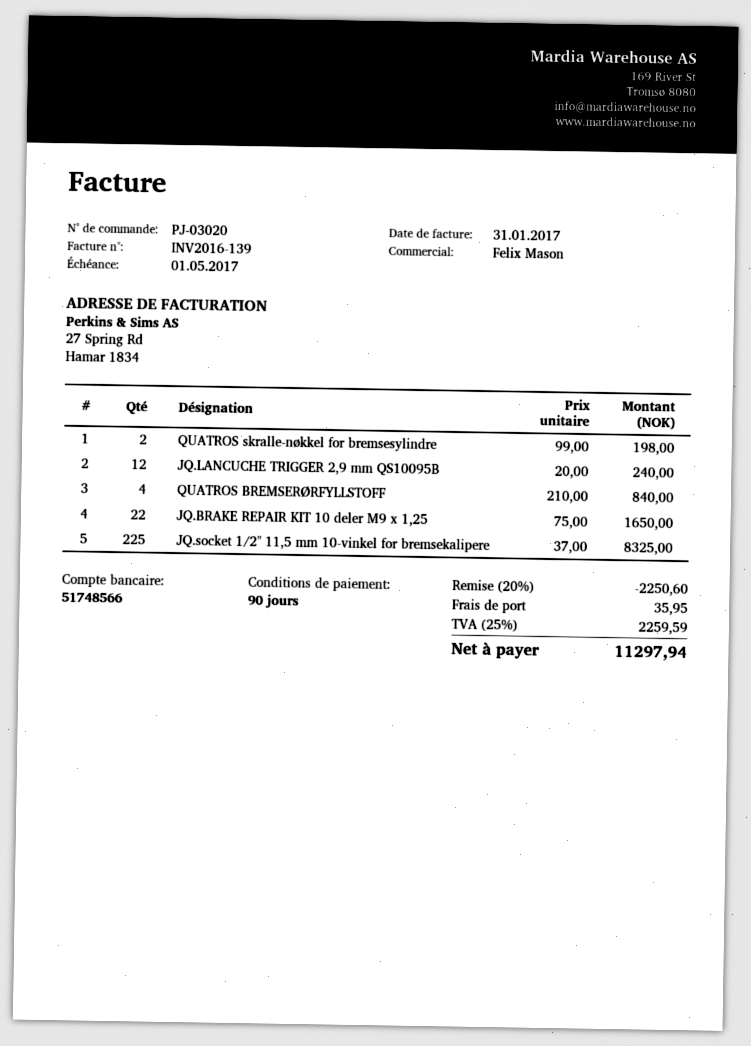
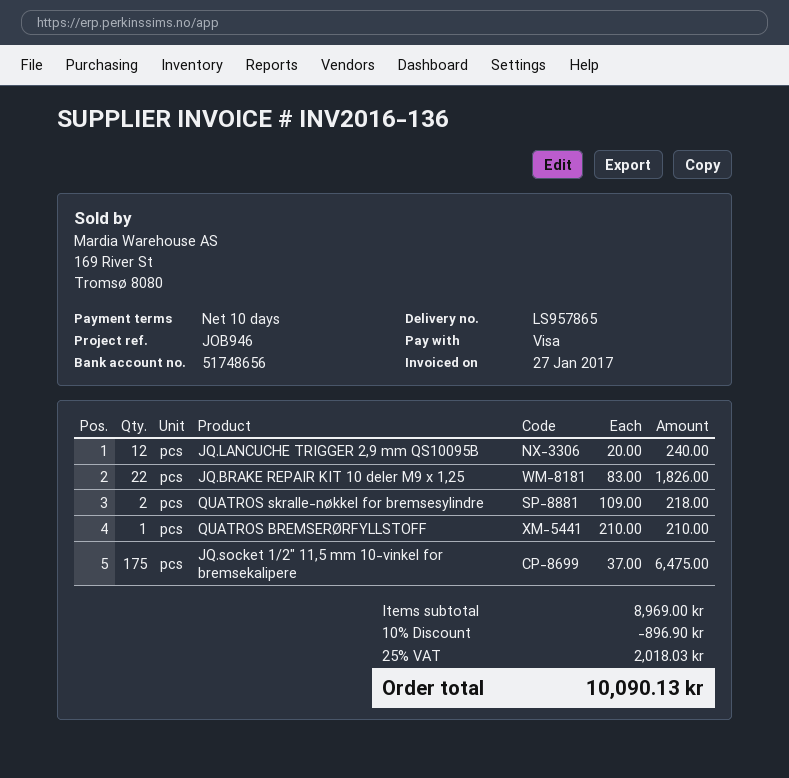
invoice number: INV2016-139 -> INV2016-136
invoice date: 2017-01-31 -> 2017-01-27
payment terms: 90 days -> 10 days
bank account: 51748566 -> 51748656
QUATROS skralle-nøkkel for bremsesylindre: 2 x 99.00 = 198.00 -> 2 x 109.00 = 218.00
QUATROS BREMSERØRFYLLSTOFF: 4 x 210.00 = 840.00 -> 1 x 210.00 = 210.00
JQ.BRAKE REPAIR KIT 10 deler M9 x 1,25: 22 x 75.00 = 1650.00 -> 22 x 83.00 = 1826.00
JQ.socket 1/2" 11,5 mm 10-vinkel for bremsekalipere: 225 x 37.00 = 8325.00 -> 175 x 37.00 = 6475.00
discount: 20% = 2250.60 -> 10% = 896.90
shipping: 35.95 -> none
tax: 25% = 2259.59 -> 25% = 2018.03
total: 11297.94 -> 10090.13

